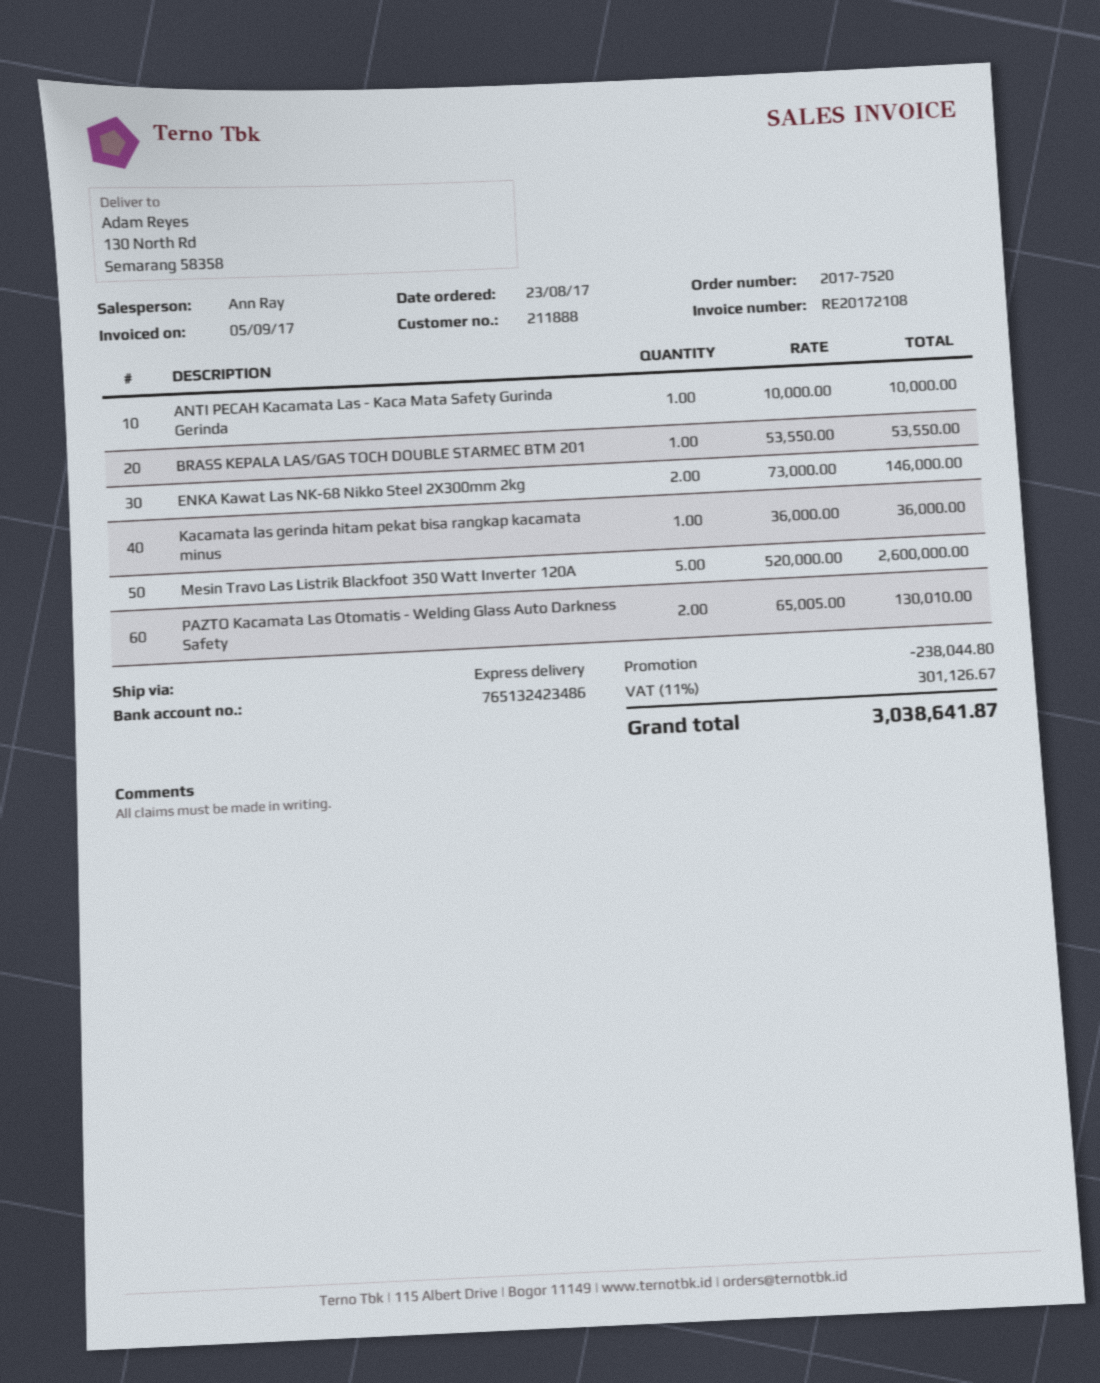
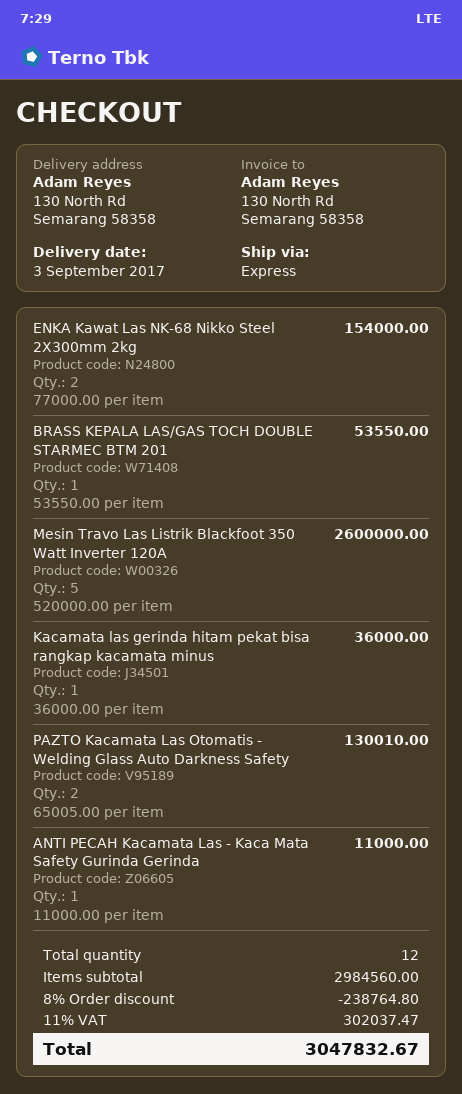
ANTI PECAH Kacamata Las - Kaca Mata Safety Gurinda Gerinda: 1 x 10000.00 = 10000.00 -> 1 x 11000.00 = 11000.00
ENKA Kawat Las NK-68 Nikko Steel 2X300mm 2kg: 2 x 73000.00 = 146000.00 -> 2 x 77000.00 = 154000.00
discount: 238044.80 -> 238764.80
tax: 11% = 301126.67 -> 11% = 302037.47
total: 3038641.87 -> 3047832.67

